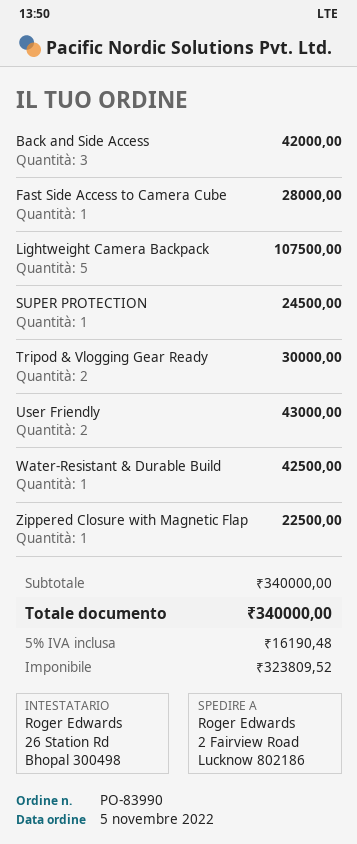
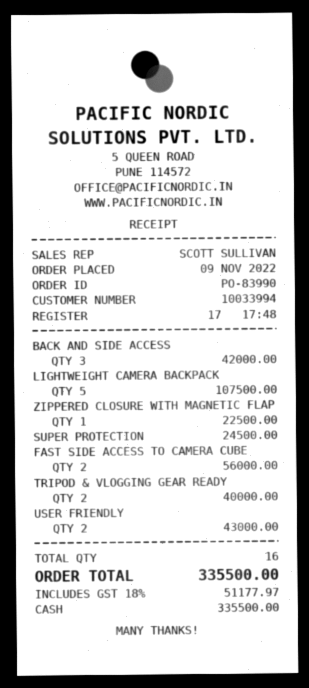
order date: 2022-11-05 -> 2022-11-09
Fast Side Access to Camera Cube: 1 for 28000.00 -> 2 for 56000.00
Tripod & Vlogging Gear Ready: 2 for 30000.00 -> 2 for 40000.00
Water-Resistant & Durable Build: 1 for 42500.00 -> none
tax: 5% = 16190.48 -> 18% = 51177.97
total: 340000.00 -> 335500.00

